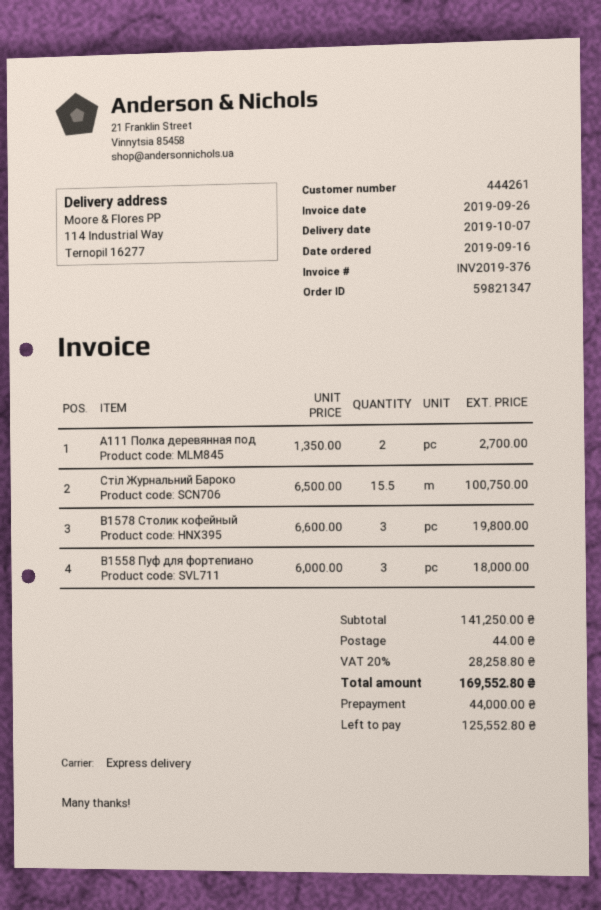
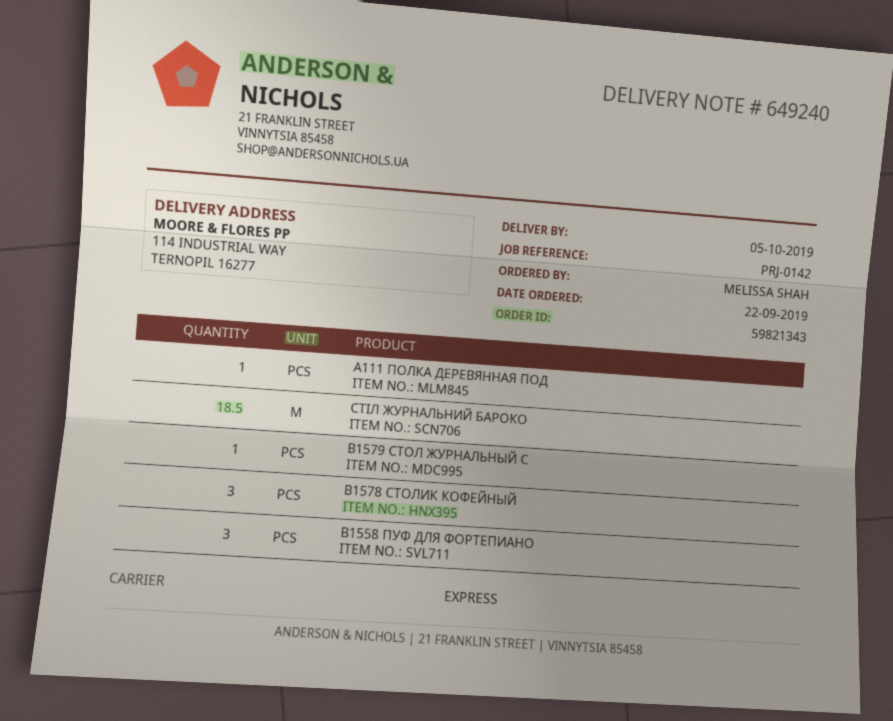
order number: 59821347 -> 59821343
order date: 2019-09-16 -> 2019-09-22
delivery date: 2019-10-07 -> 2019-10-05
А111 Полка деревянная под: 2 -> 1
Стіл Журнальний Бароко: 15.5 -> 18.5
В1579 СТОЛ ЖУРНАЛЬНЫЙ С: none -> 1

